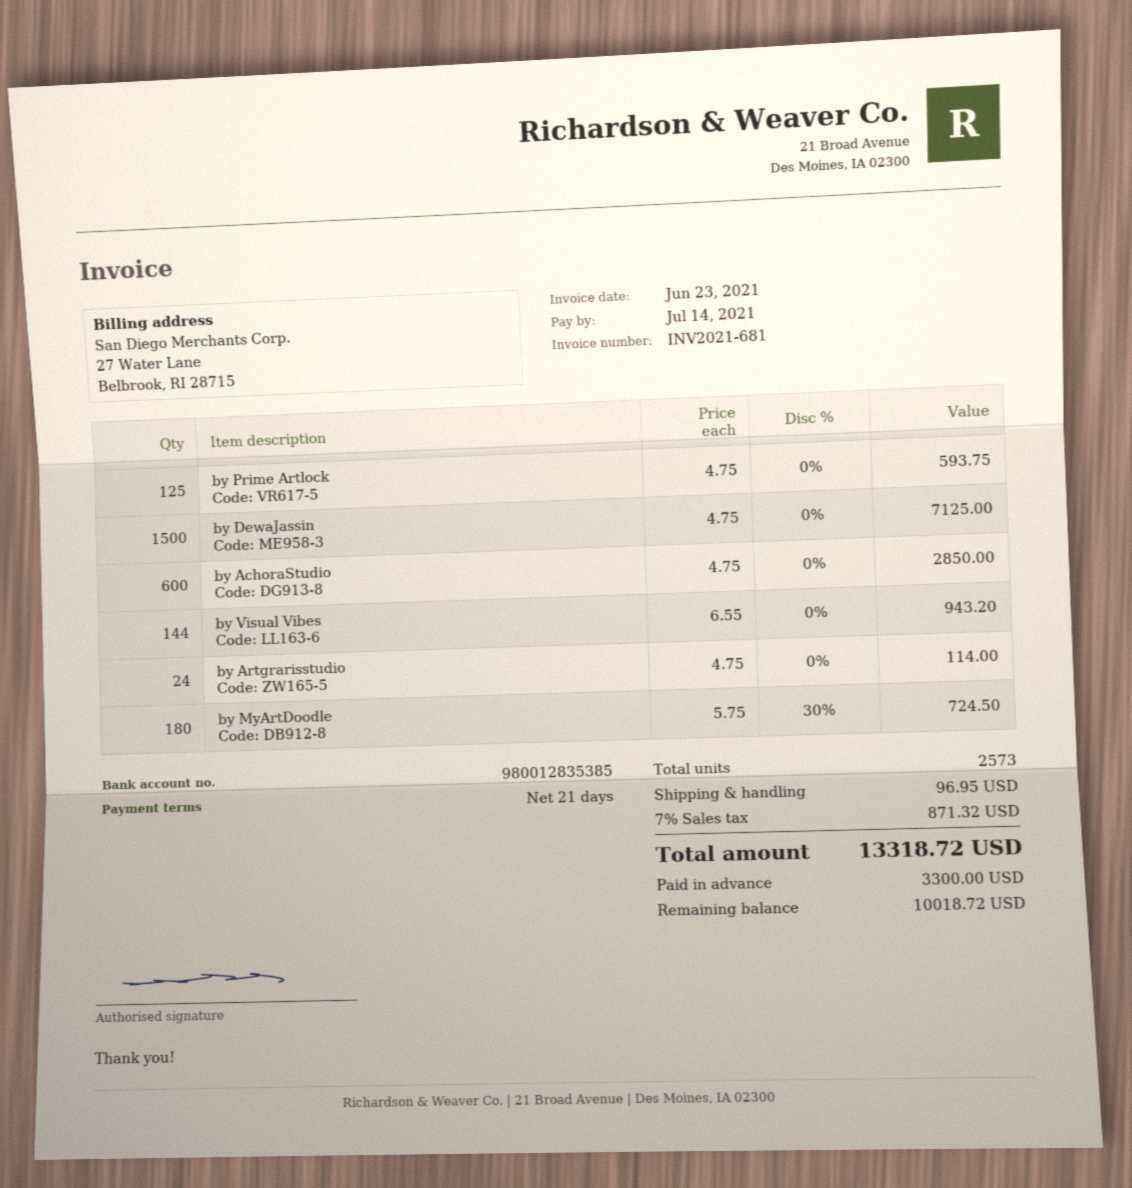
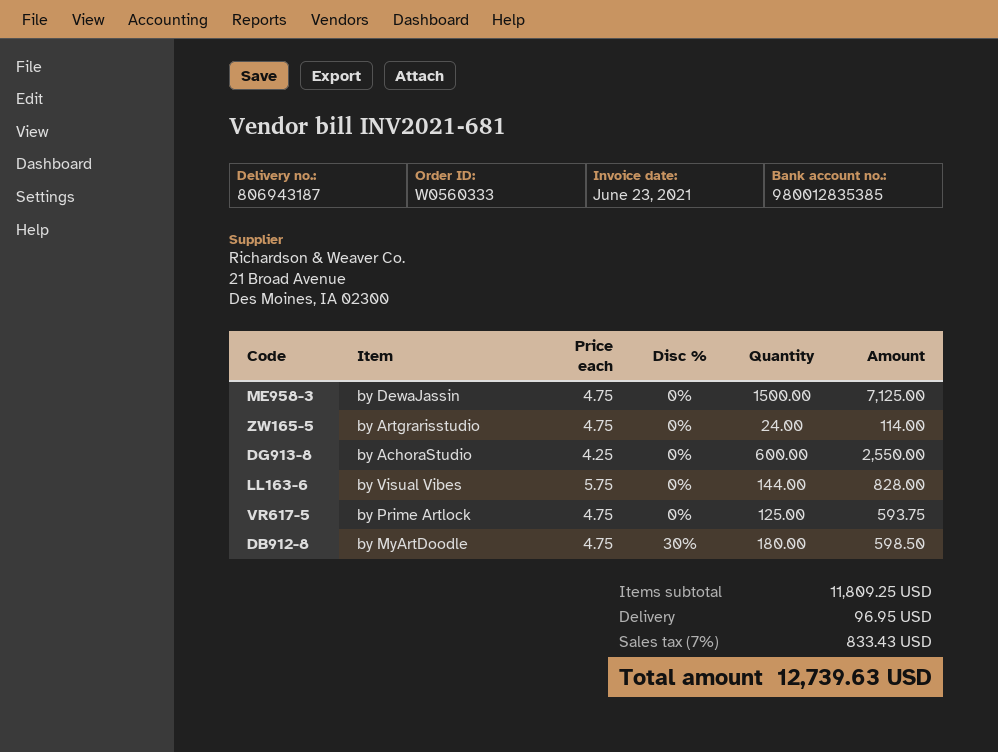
by AchoraStudio: 600 x 4.75 = 2850.00 -> 600 x 4.25 = 2550.00
by Visual Vibes: 144 x 6.55 = 943.20 -> 144 x 5.75 = 828.00
by MyArtDoodle: 180 x 5.75 - 30% = 724.50 -> 180 x 4.75 - 30% = 598.50
tax: 7% = 871.32 -> 7% = 833.43
total: 13318.72 -> 12739.63

